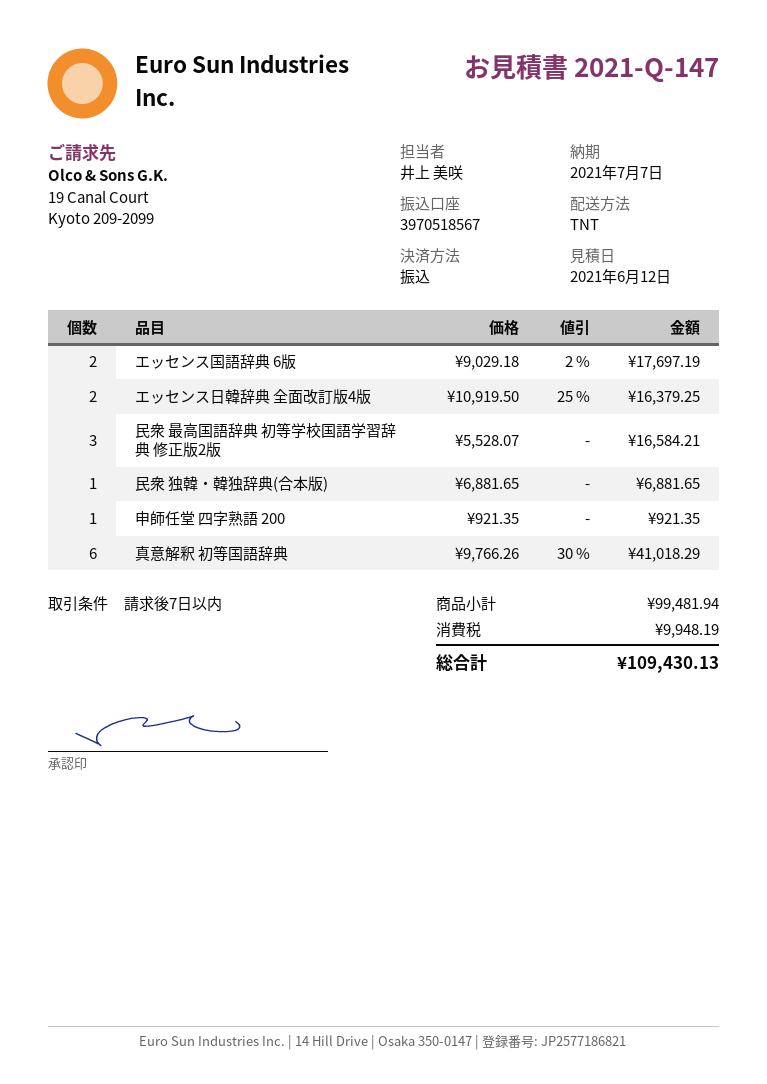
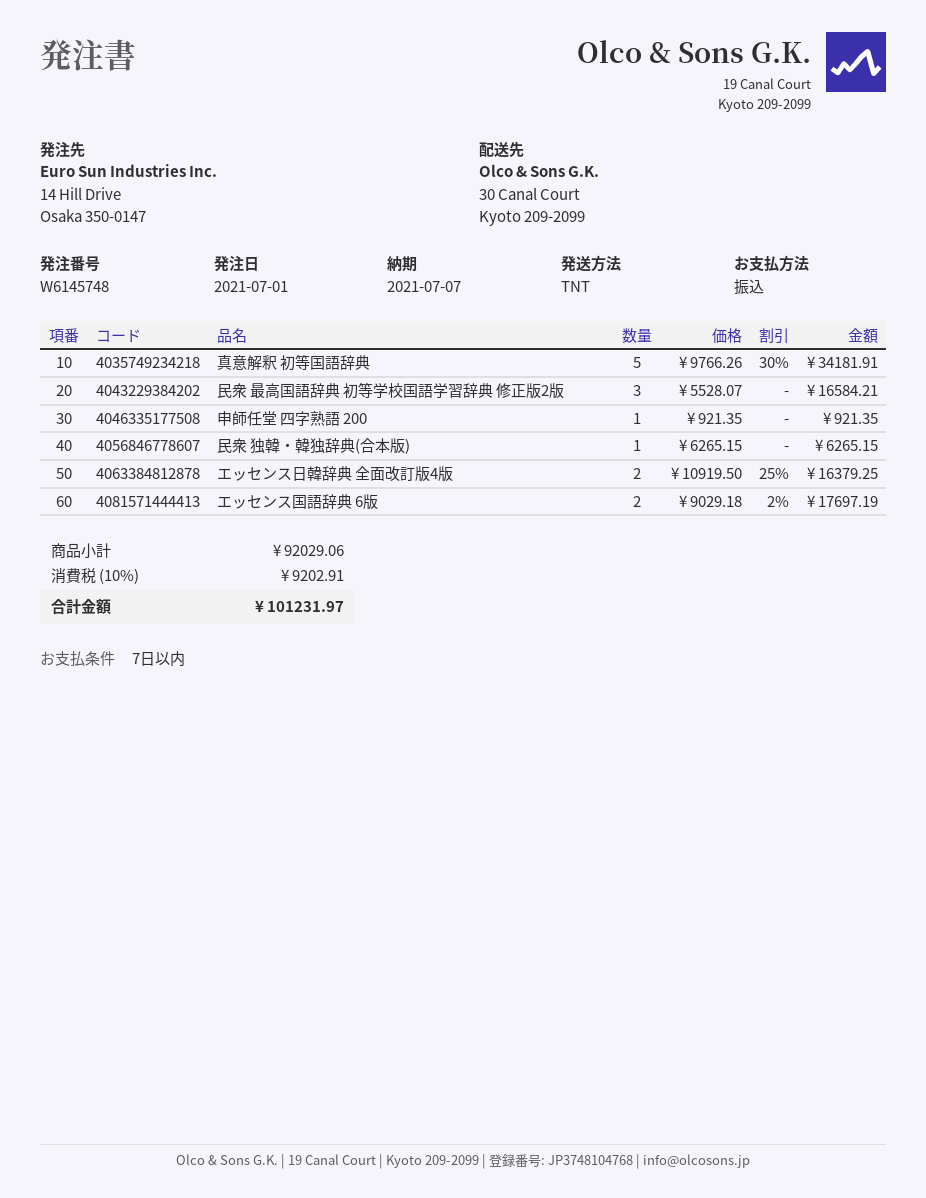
民衆 独韓・韓独辞典(合本版): 1 x 6881.65 = 6881.65 -> 1 x 6265.15 = 6265.15
真意解釈 初等国語辞典: 6 x 9766.26 - 30% = 41018.29 -> 5 x 9766.26 - 30% = 34181.91
subtotal: 99481.94 -> 92029.06
tax: 9948.19 -> 9202.91
total: 109430.13 -> 101231.97

